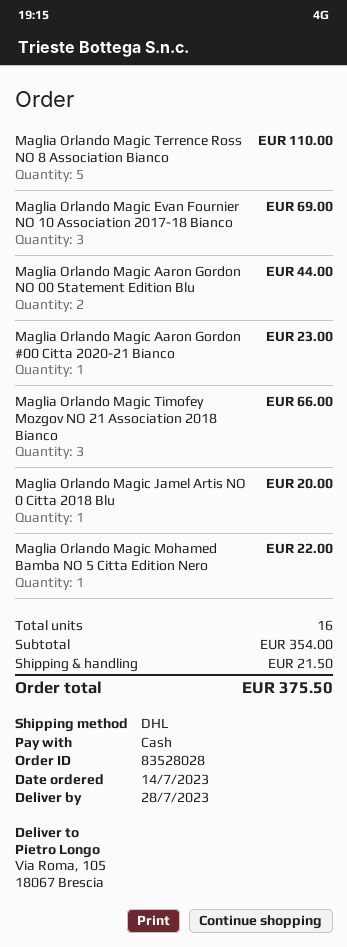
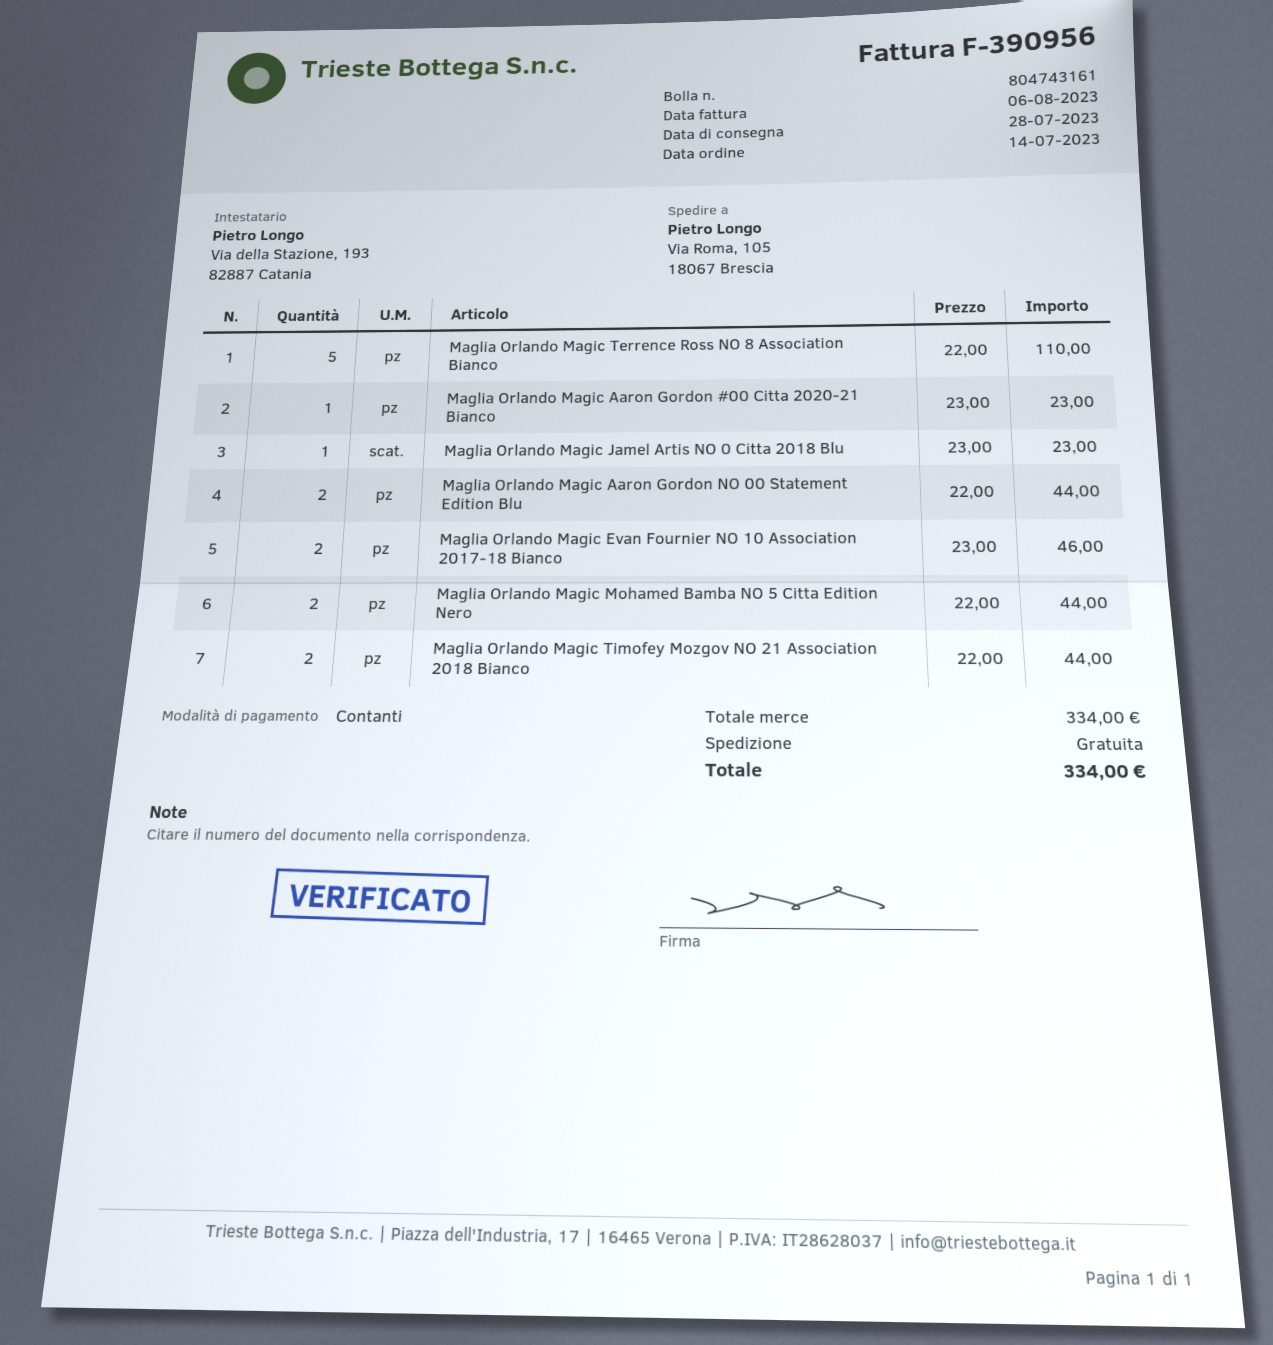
Maglia Orlando Magic Evan Fournier NO 10 Association 2017-18 Bianco: 3 for 69.00 -> 2 for 46.00
Maglia Orlando Magic Timofey Mozgov NO 21 Association 2018 Bianco: 3 for 66.00 -> 2 for 44.00
Maglia Orlando Magic Jamel Artis NO 0 Citta 2018 Blu: 1 for 20.00 -> 1 for 23.00
Maglia Orlando Magic Mohamed Bamba NO 5 Citta Edition Nero: 1 for 22.00 -> 2 for 44.00
subtotal: 354.00 -> 334.00
shipping: 21.50 -> 0.00
total: 375.50 -> 334.00

